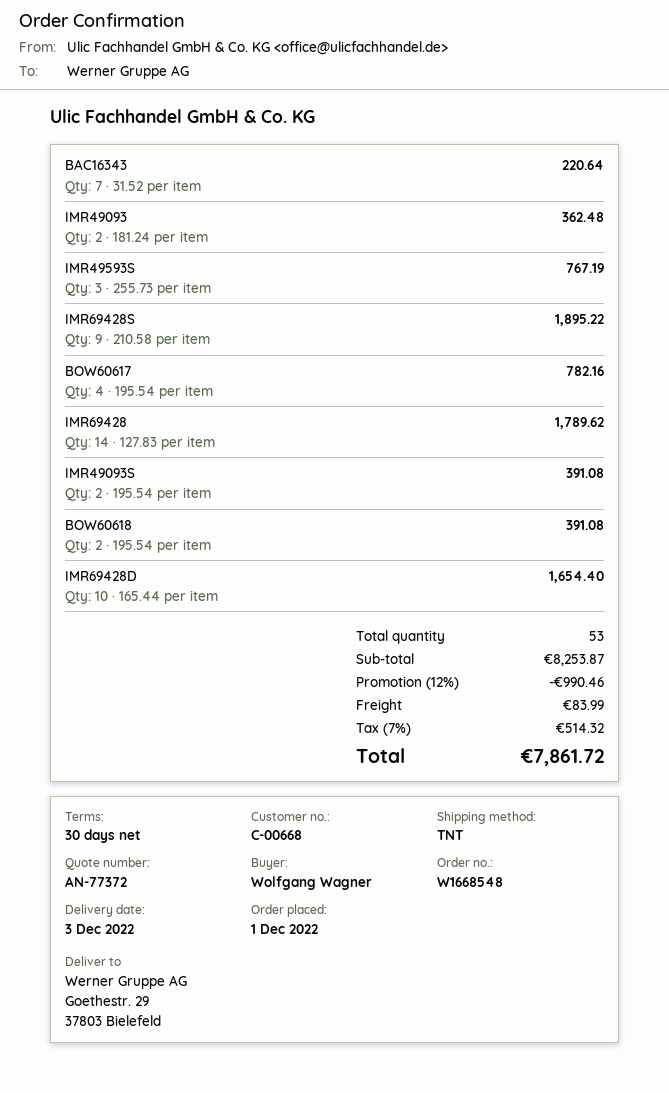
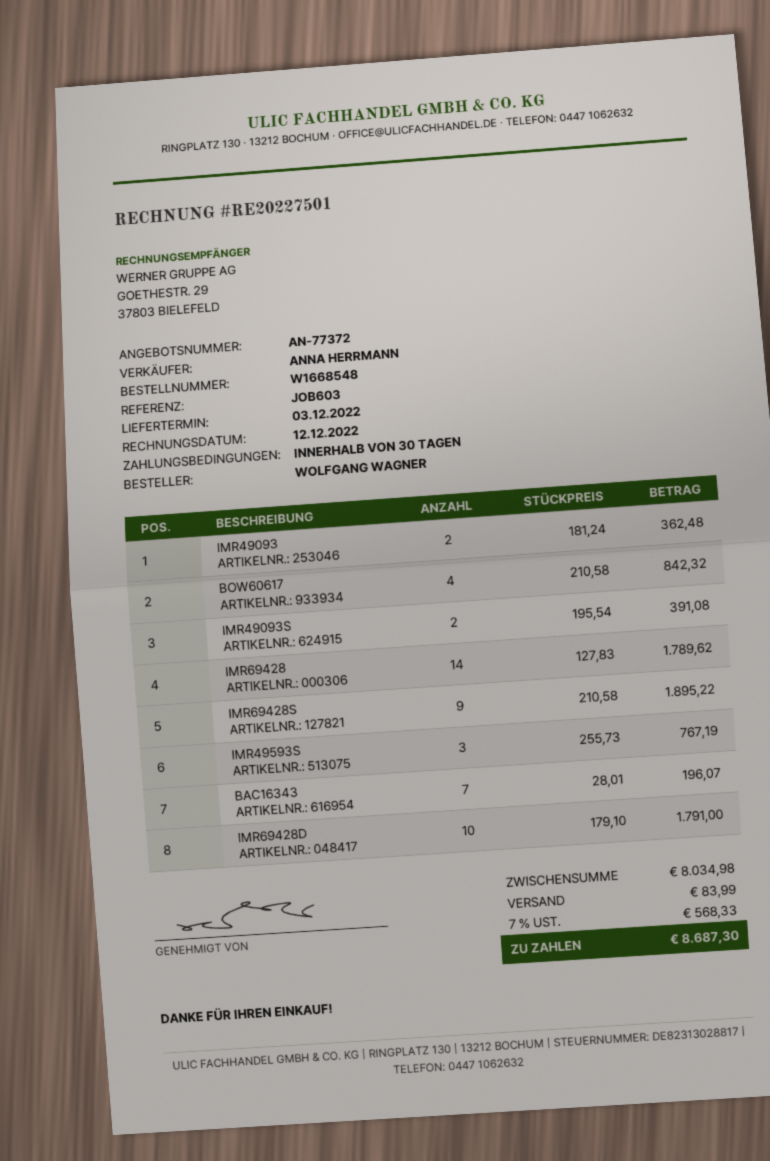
BAC16343: 7 x 31.52 = 220.64 -> 7 x 28.01 = 196.07
BOW60617: 4 x 195.54 = 782.16 -> 4 x 210.58 = 842.32
BOW60618: 2 x 195.54 = 391.08 -> none
IMR69428D: 10 x 165.44 = 1654.40 -> 10 x 179.10 = 1791.00
subtotal: 8253.87 -> 8034.98
discount: 12% = 990.46 -> none
tax: 7% = 514.32 -> 7% = 568.33
total: 7861.72 -> 8687.30

